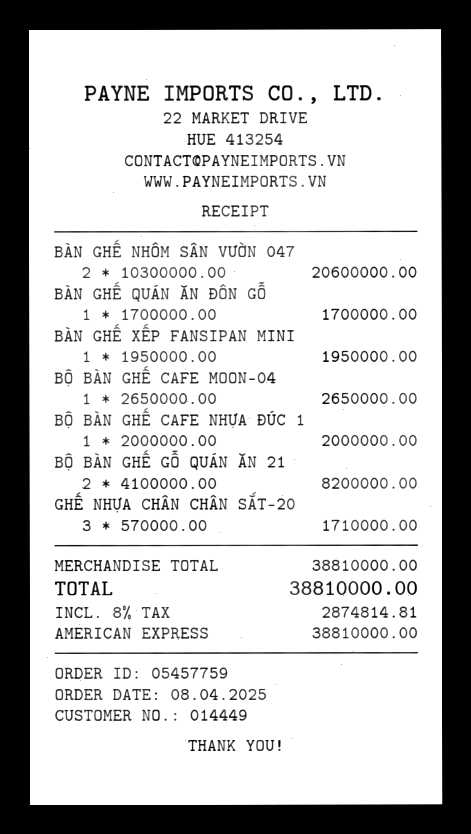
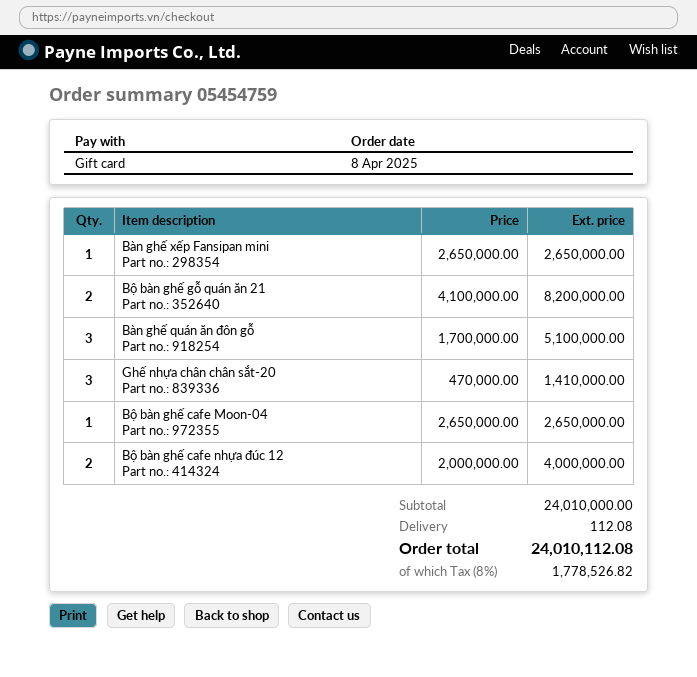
order number: 05457759 -> 05454759
payment method: American Express -> gift card
BÀN GHẾ NHÔM SÂN VƯỜN 047: 2 x 10300000.00 = 20600000.00 -> none
BÀN GHẾ QUÁN ĂN ĐÔN GỖ: 1 x 1700000.00 = 1700000.00 -> 3 x 1700000.00 = 5100000.00
BÀN GHẾ XẾP FANSIPAN MINI: 1 x 1950000.00 = 1950000.00 -> 1 x 2650000.00 = 2650000.00
BỘ BÀN GHẾ CAFE NHỰA ĐÚC 1: 1 x 2000000.00 = 2000000.00 -> 2 x 2000000.00 = 4000000.00
GHẾ NHỰA CHÂN CHÂN SẮT-20: 3 x 570000.00 = 1710000.00 -> 3 x 470000.00 = 1410000.00
subtotal: 38810000.00 -> 24010000.00
shipping: none -> 112.08
tax: 8% = 2874814.81 -> 8% = 1778526.82
total: 38810000.00 -> 24010112.08

